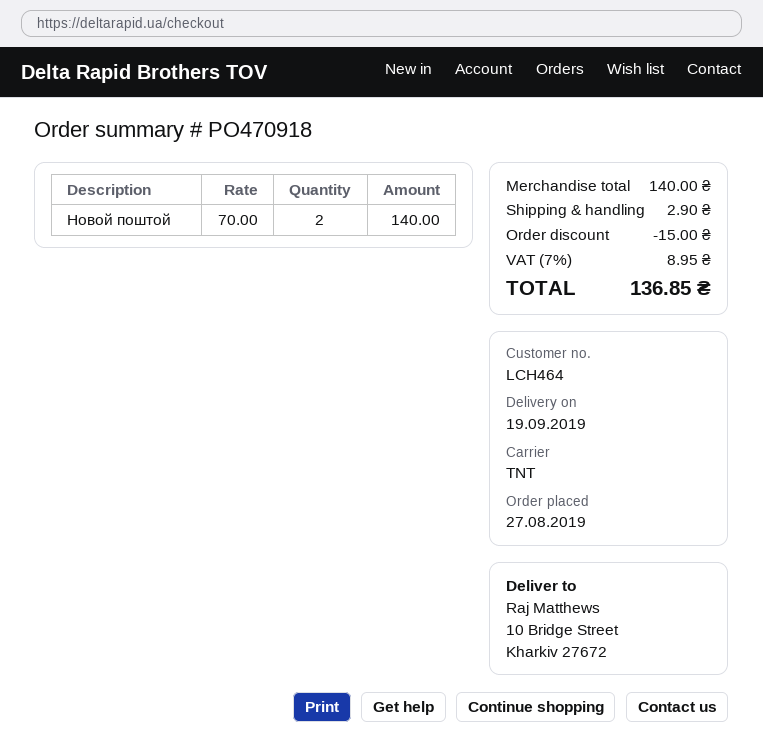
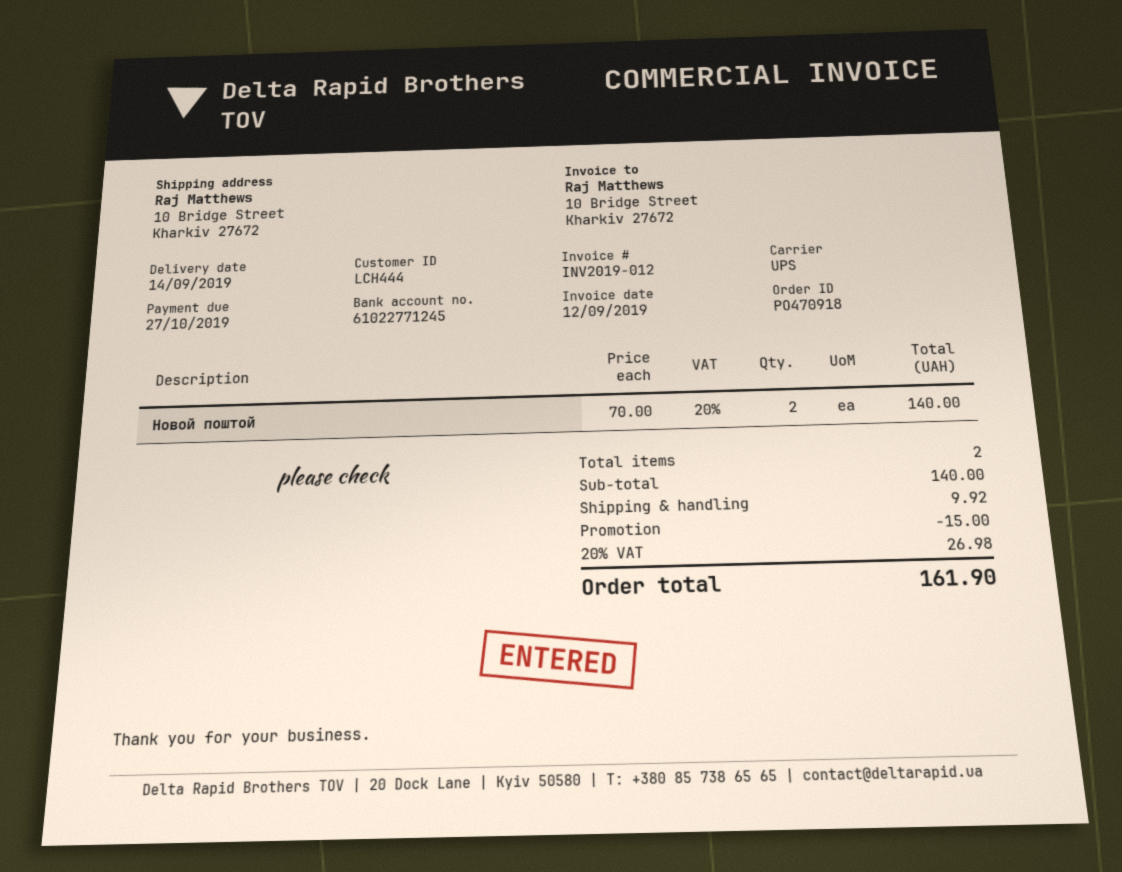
delivery date: 2019-09-19 -> 2019-09-14
customer number: LCH464 -> LCH444
shipping method: TNT -> UPS
shipping: 2.90 -> 9.92
tax: 7% = 8.95 -> 20% = 26.98
total: 136.85 -> 161.90

